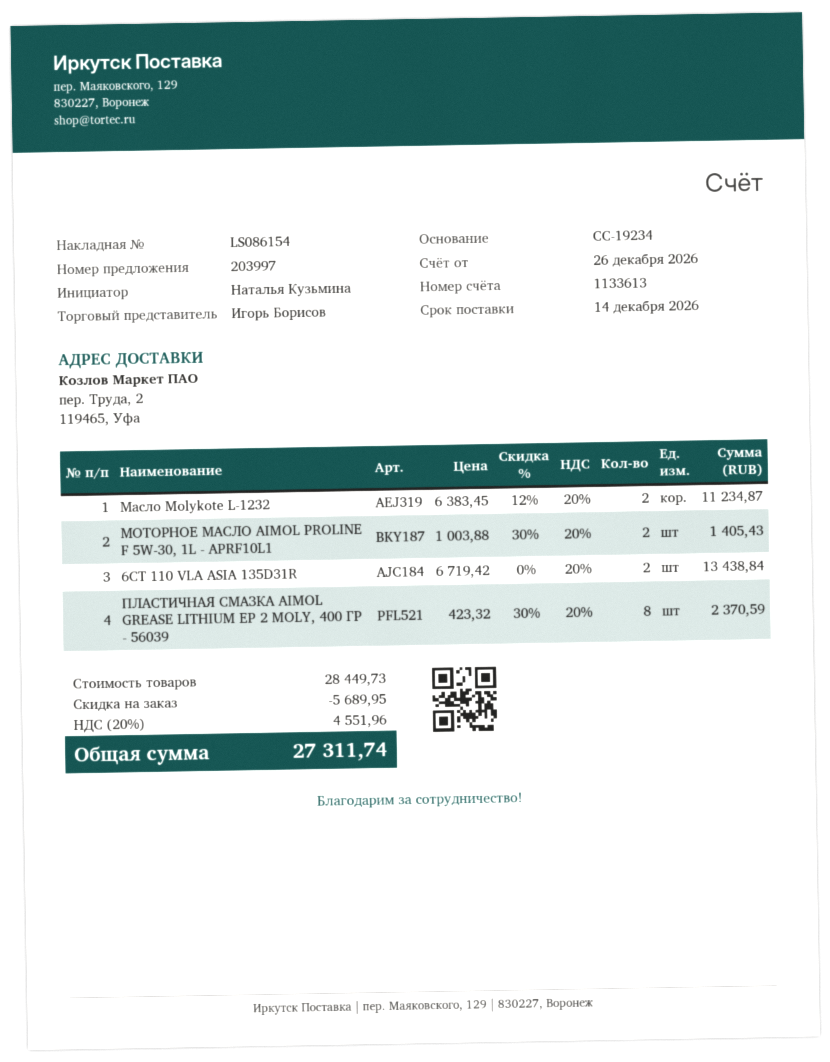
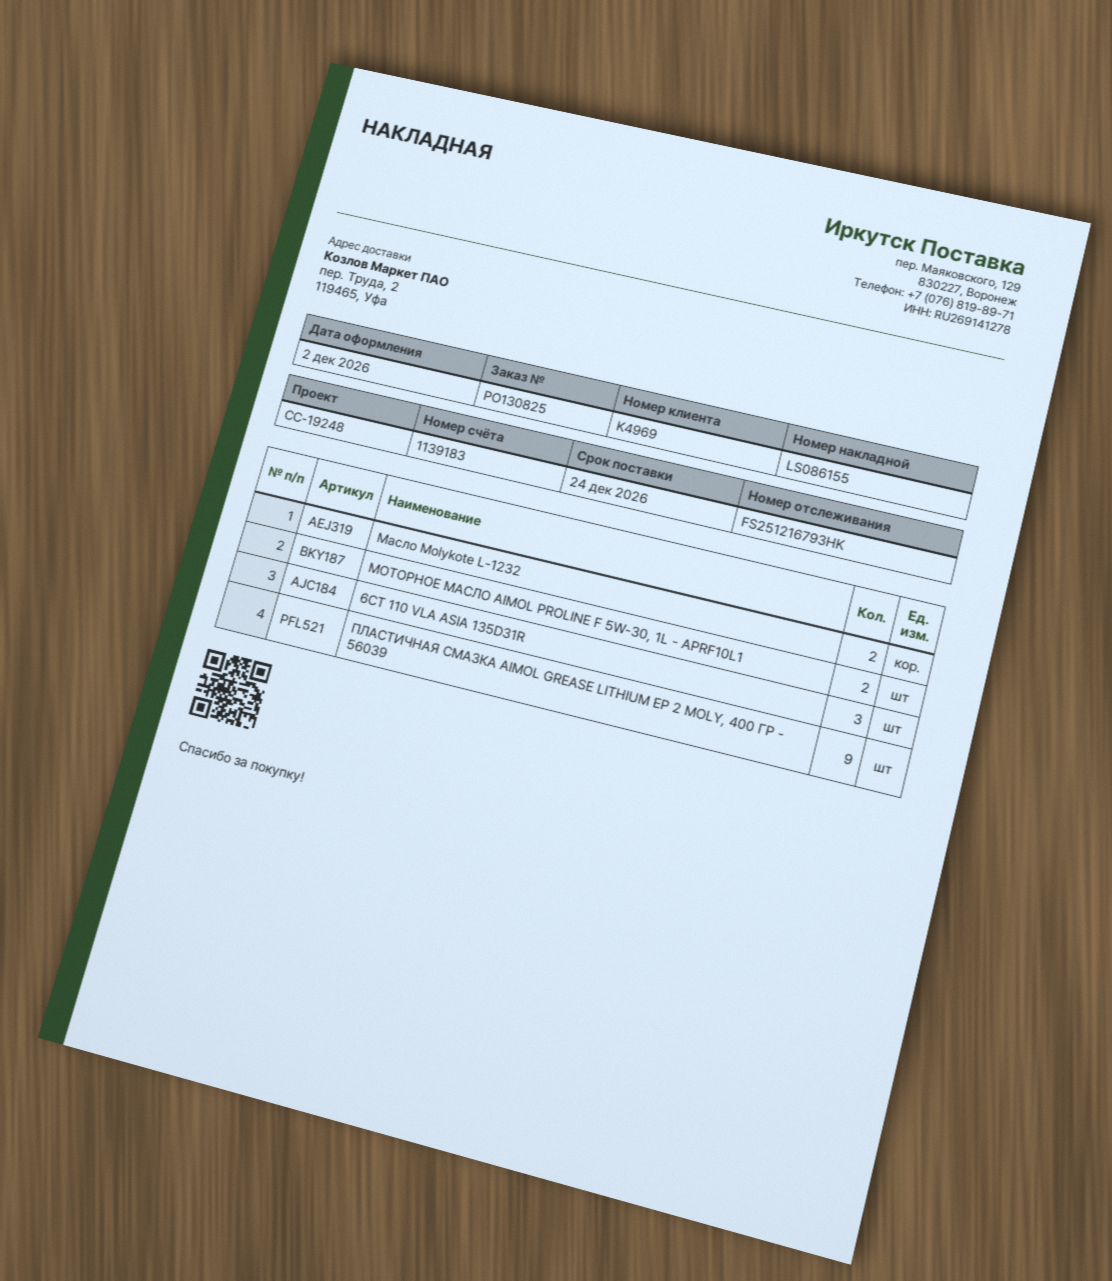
delivery note number: LS086154 -> LS086155
delivery date: 2026-12-14 -> 2026-12-24
invoice number: 1133613 -> 1139183
reference: CC-19234 -> CC-19248
6СТ 110 VLA ASIA 135D31R: 2 -> 3
ПЛАСТИЧНАЯ СМАЗКА AIMOL GREASE LITHIUM EP 2 MOLY, 400 ГР - 56039: 8 -> 9

